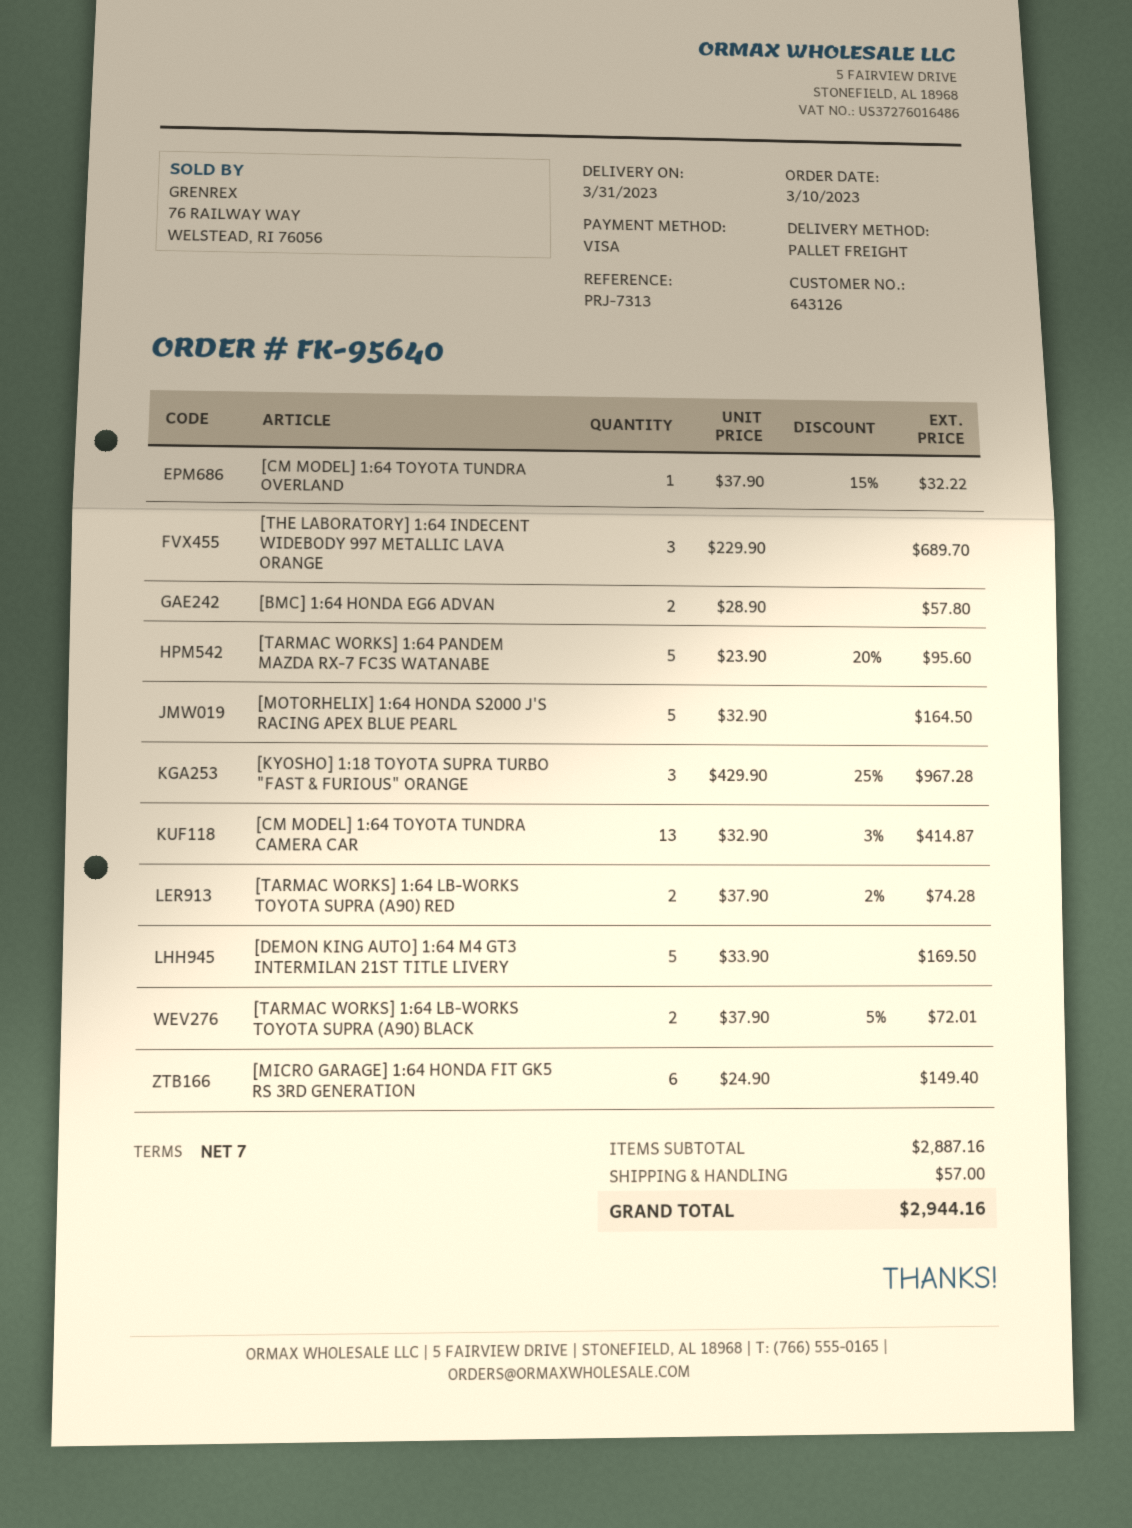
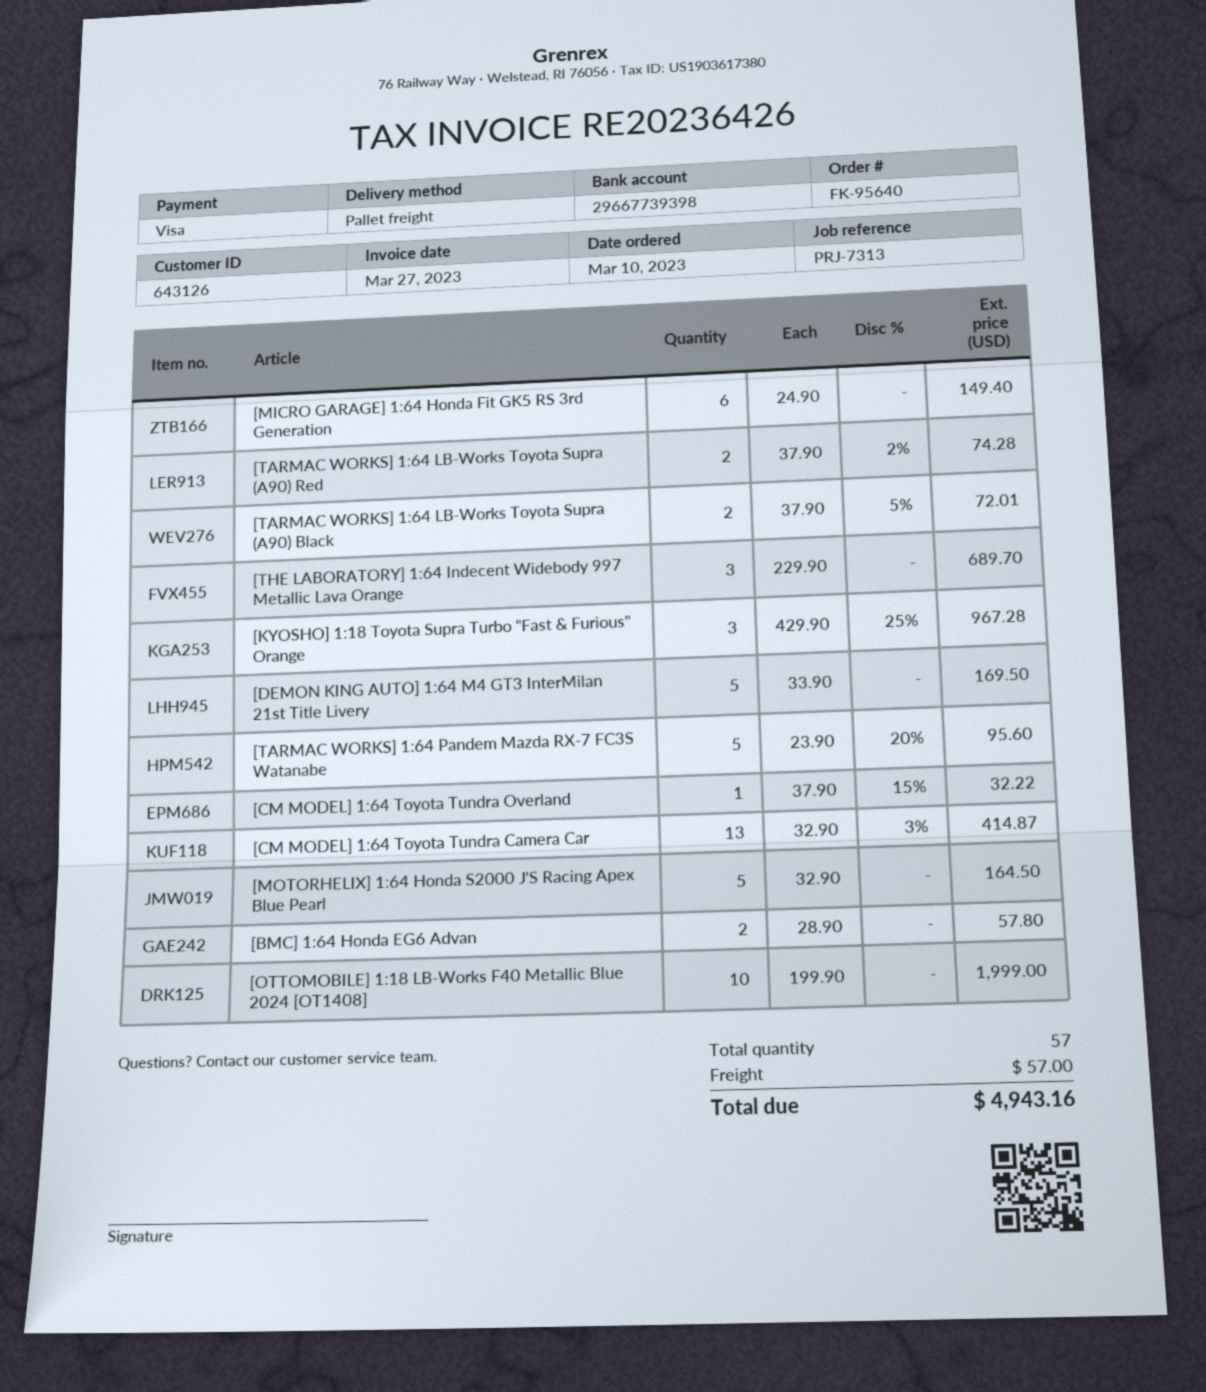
[OTTOMOBILE] 1:18 LB-Works F40 Metallic Blue 2024 [OT1408]: none -> 10 x 199.90 = 1999.00
total: 2944.16 -> 4943.16

